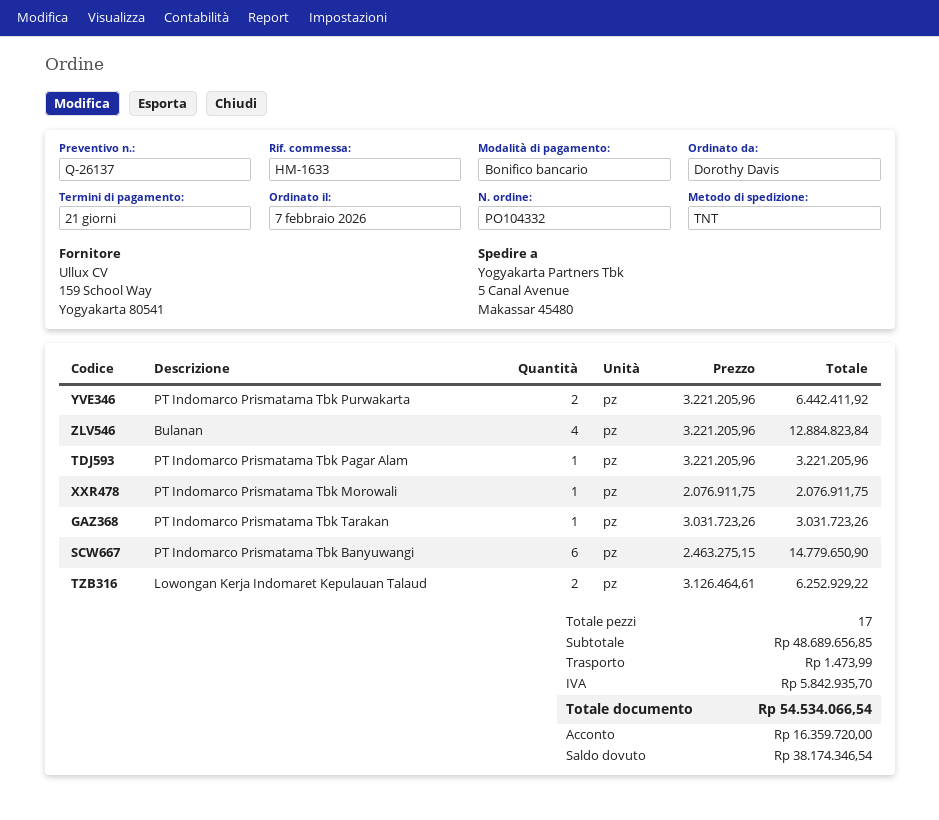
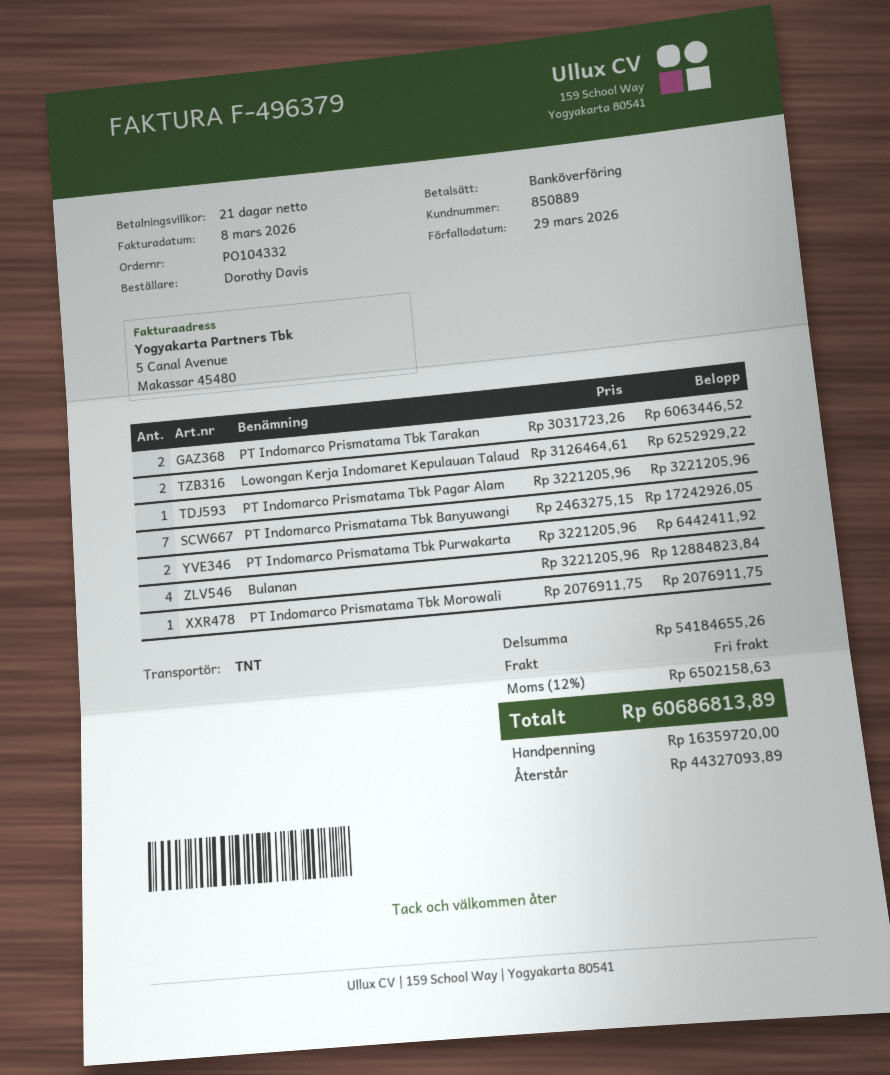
PT Indomarco Prismatama Tbk Tarakan: 1 x 3031723.26 = 3031723.26 -> 2 x 3031723.26 = 6063446.52
PT Indomarco Prismatama Tbk Banyuwangi: 6 x 2463275.15 = 14779650.90 -> 7 x 2463275.15 = 17242926.05
subtotal: 48689656.85 -> 54184655.26
shipping: 1473.99 -> 0.00
tax: 5842935.70 -> 6502158.63
total: 54534066.54 -> 60686813.89
balance: 38174346.54 -> 44327093.89

